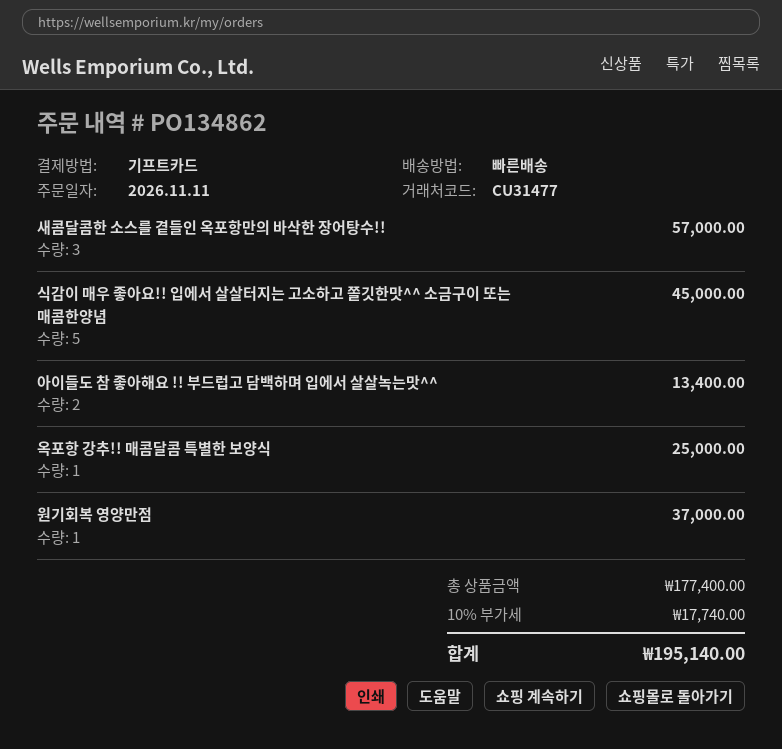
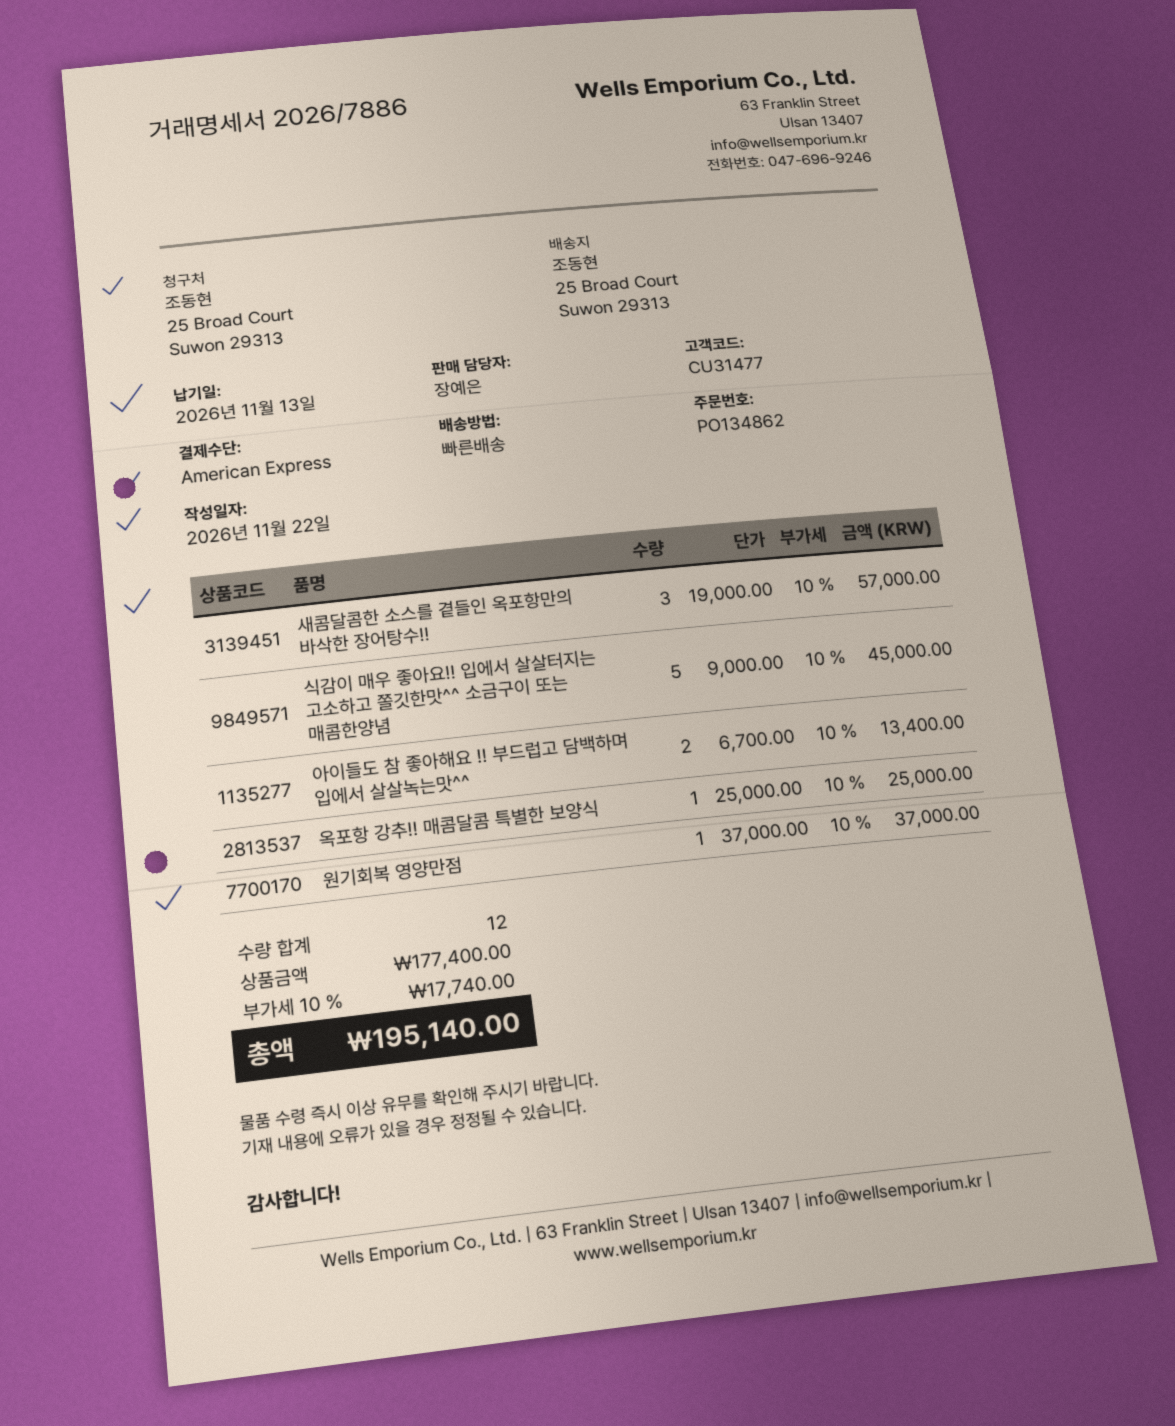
payment method: gift card -> American Express

